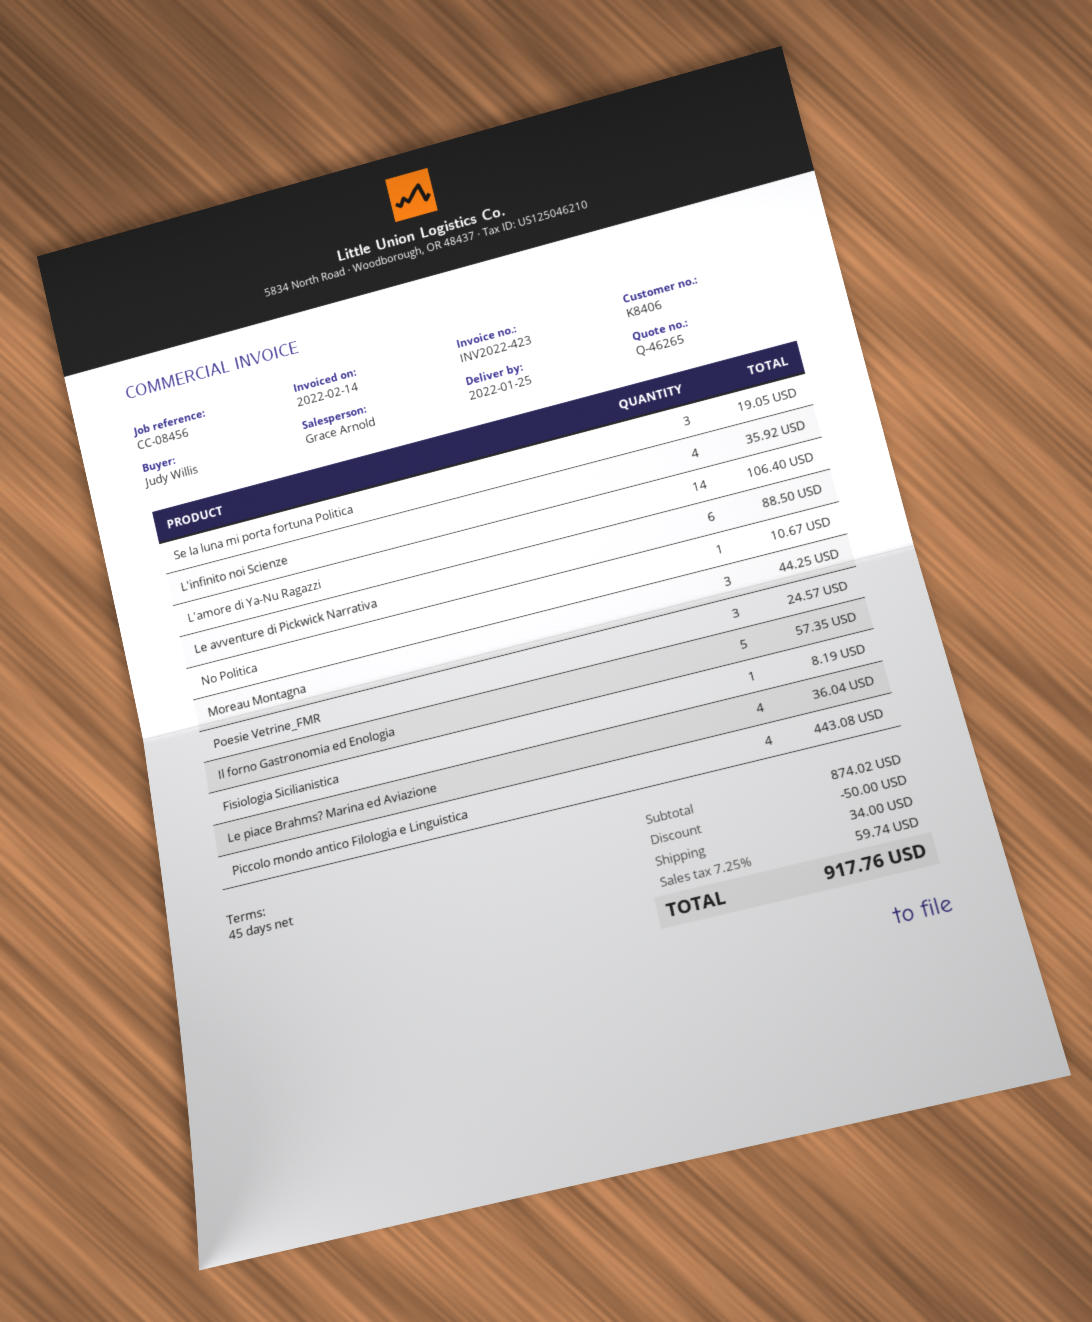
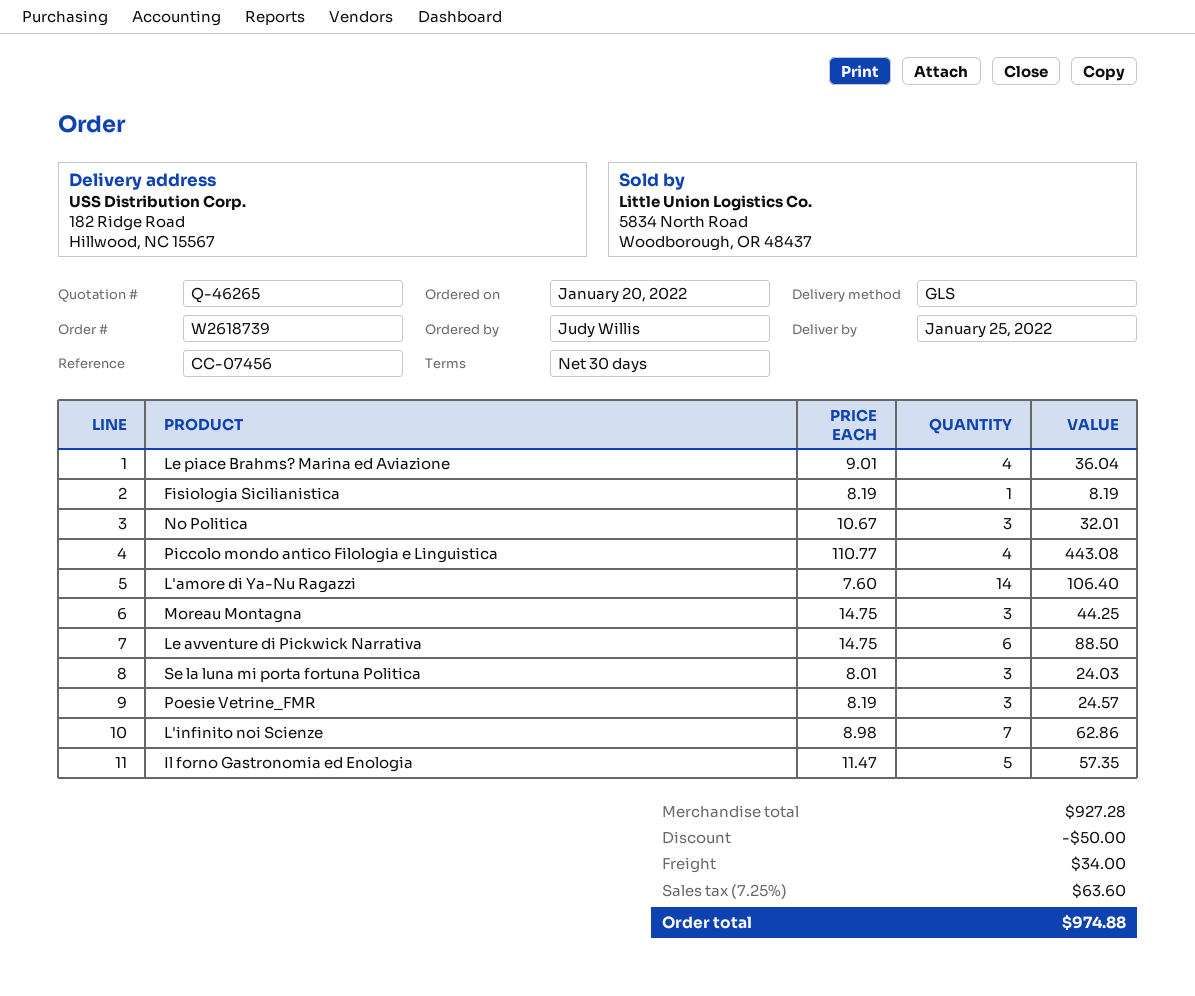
payment terms: 45 days -> 30 days
reference: CC-08456 -> CC-07456
Se la luna mi porta fortuna Politica: 3 for 19.05 -> 3 for 24.03
L'infinito noi Scienze: 4 for 35.92 -> 7 for 62.86
No Politica: 1 for 10.67 -> 3 for 32.01
subtotal: 874.02 -> 927.28
tax: 7.25% = 59.74 -> 7.25% = 63.60
total: 917.76 -> 974.88

